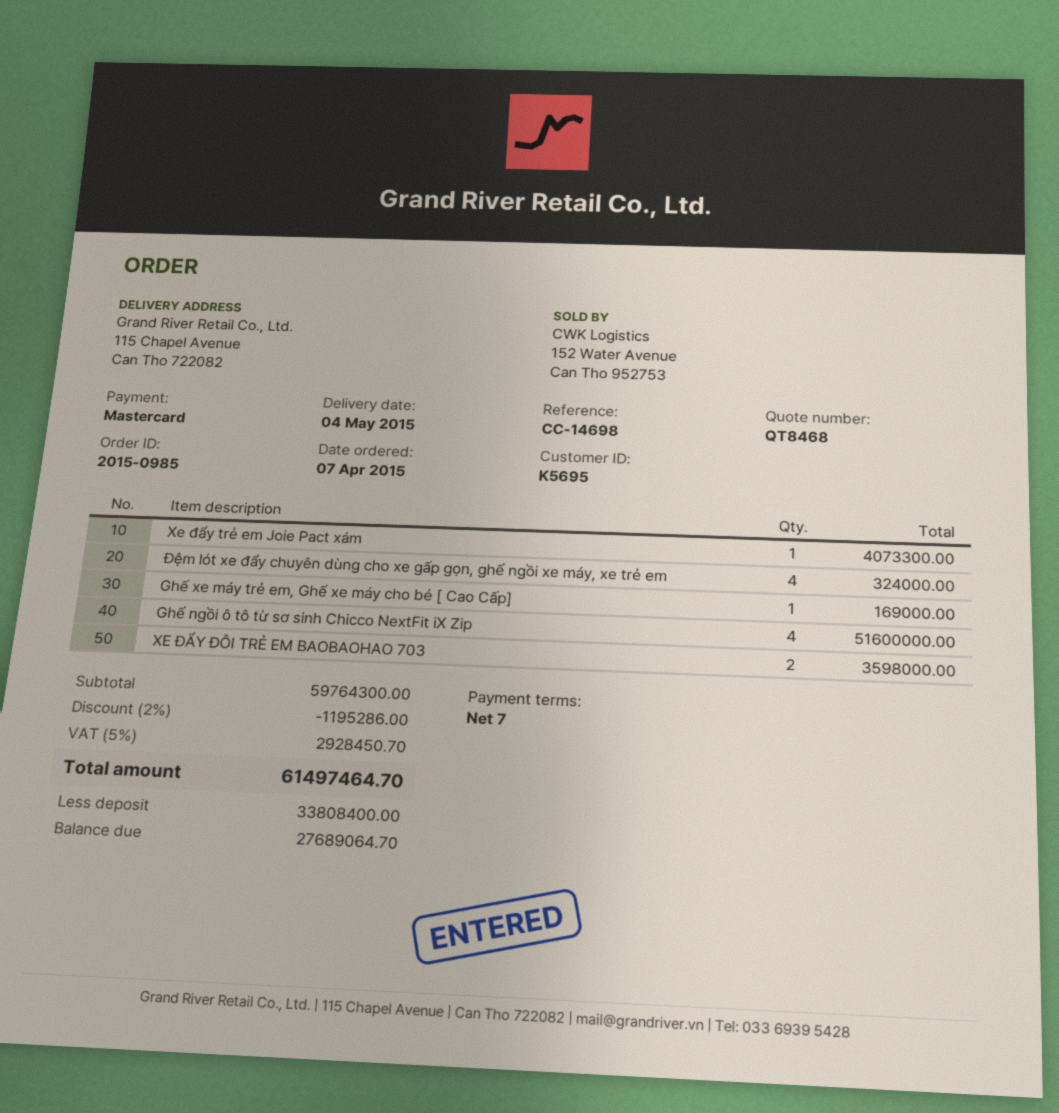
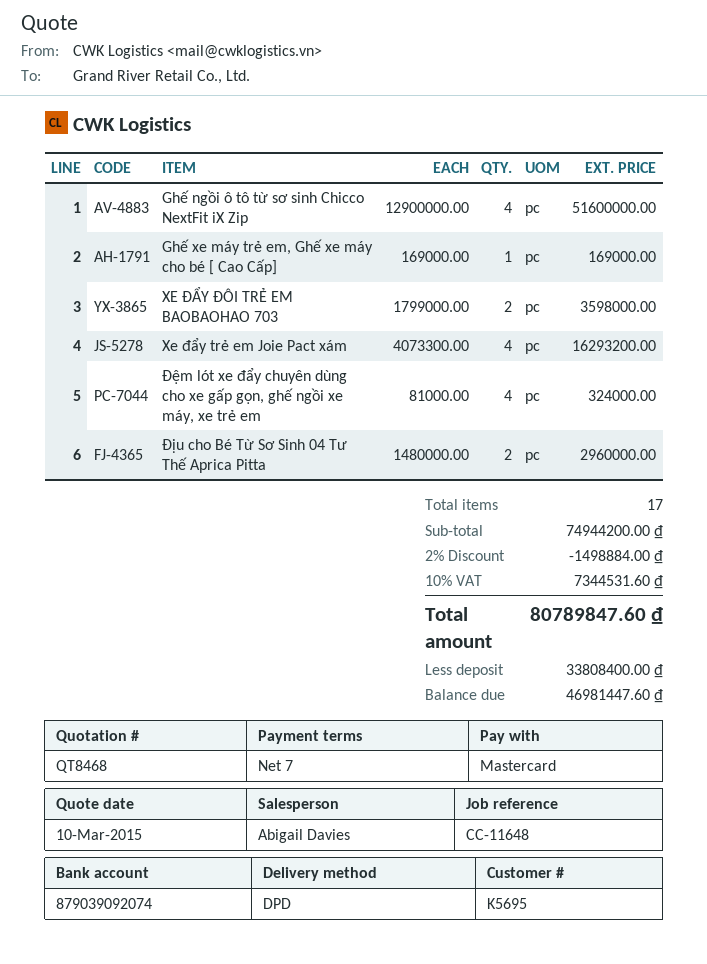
reference: CC-14698 -> CC-11648
Xe đẩy trẻ em Joie Pact xám: 1 for 4073300.00 -> 4 for 16293200.00
Địu cho Bé Từ Sơ Sinh 04 Tư Thế Aprica Pitta: none -> 2 for 2960000.00
subtotal: 59764300.00 -> 74944200.00
discount: 2% = 1195286.00 -> 2% = 1498884.00
tax: 5% = 2928450.70 -> 10% = 7344531.60
total: 61497464.70 -> 80789847.60
balance: 27689064.70 -> 46981447.60

